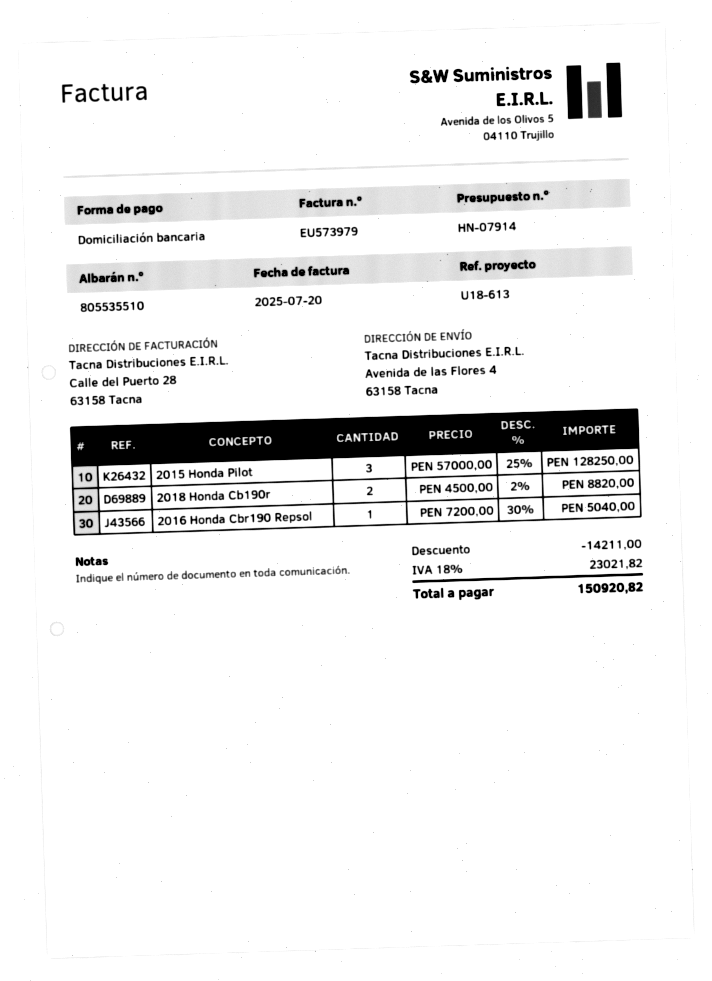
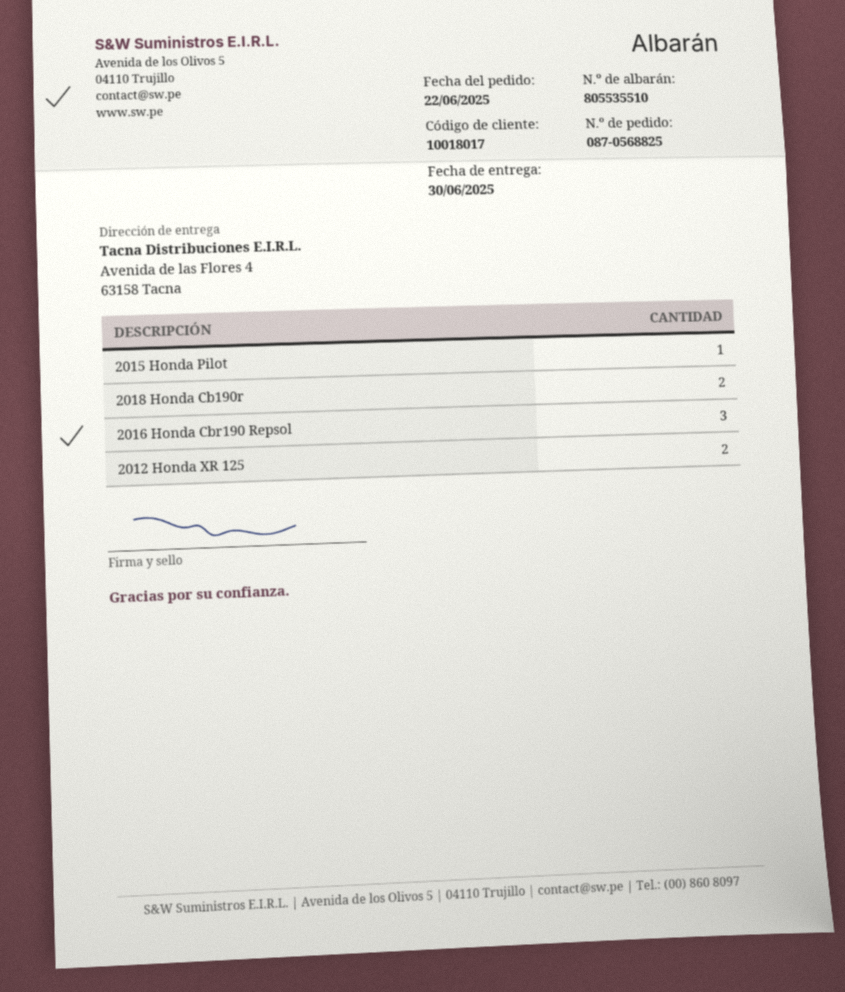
2015 Honda Pilot: 3 -> 1
2016 Honda Cbr190 Repsol: 1 -> 3
2012 Honda XR 125: none -> 2

